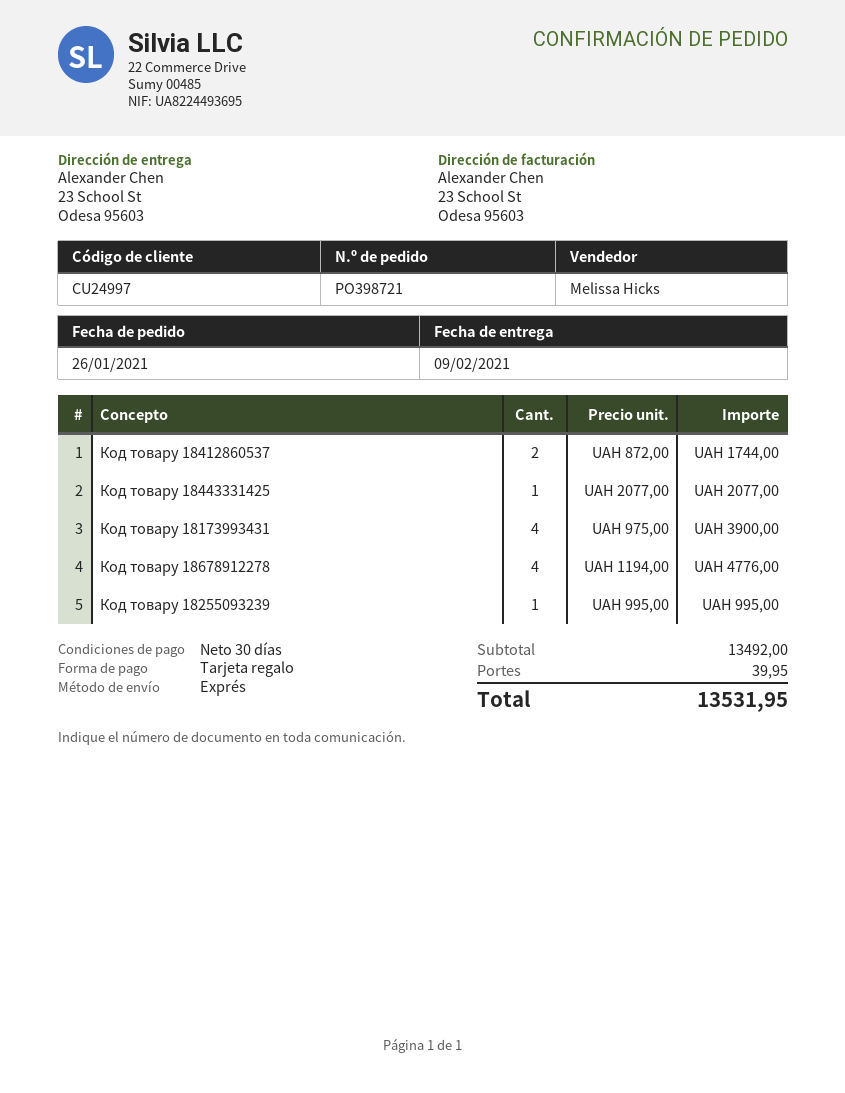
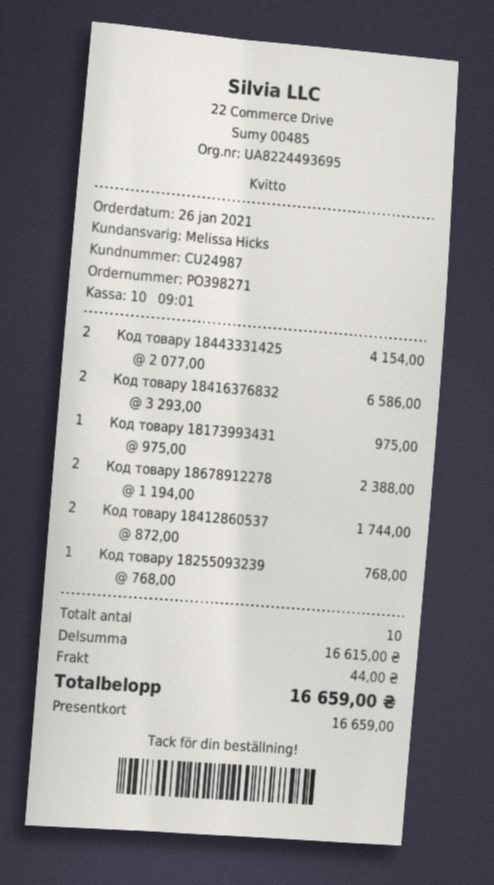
order number: PO398721 -> PO398271
customer number: CU24997 -> CU24987
Код товару 18443331425: 1 x 2077.00 = 2077.00 -> 2 x 2077.00 = 4154.00
Код товару 18173993431: 4 x 975.00 = 3900.00 -> 1 x 975.00 = 975.00
Код товару 18678912278: 4 x 1194.00 = 4776.00 -> 2 x 1194.00 = 2388.00
Код товару 18255093239: 1 x 995.00 = 995.00 -> 1 x 768.00 = 768.00
Код товару 18416376832: none -> 2 x 3293.00 = 6586.00
subtotal: 13492.00 -> 16615.00
shipping: 39.95 -> 44.00
total: 13531.95 -> 16659.00

